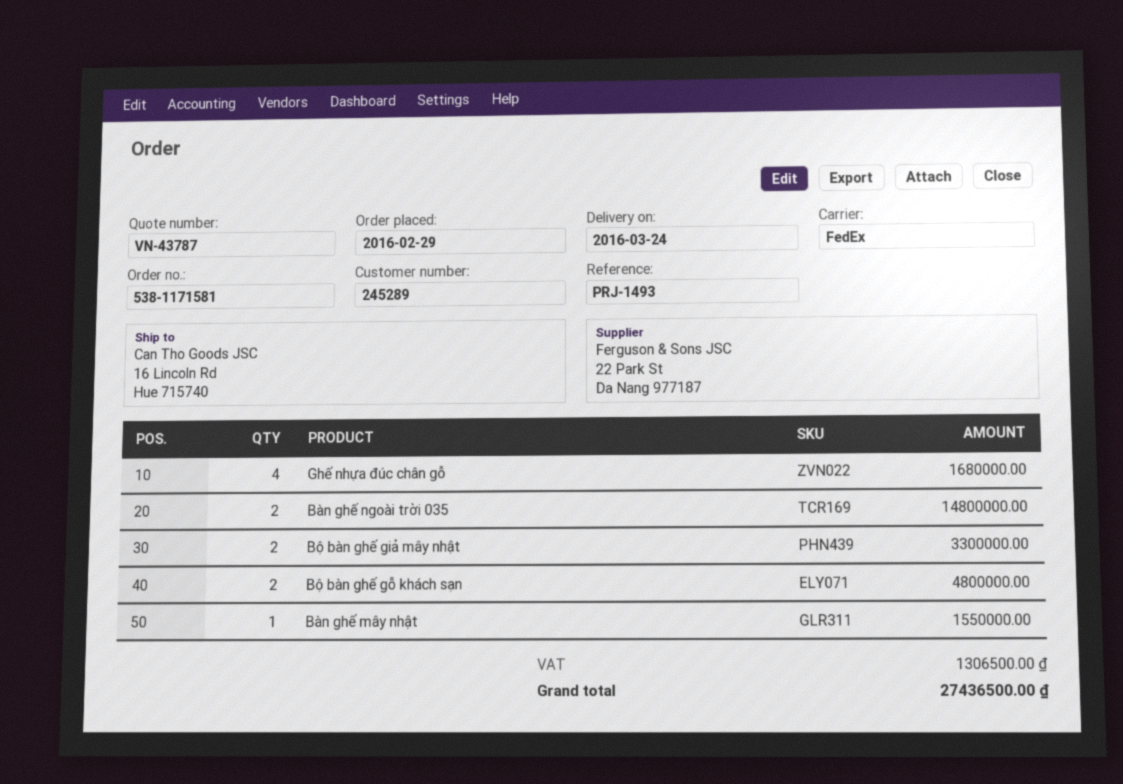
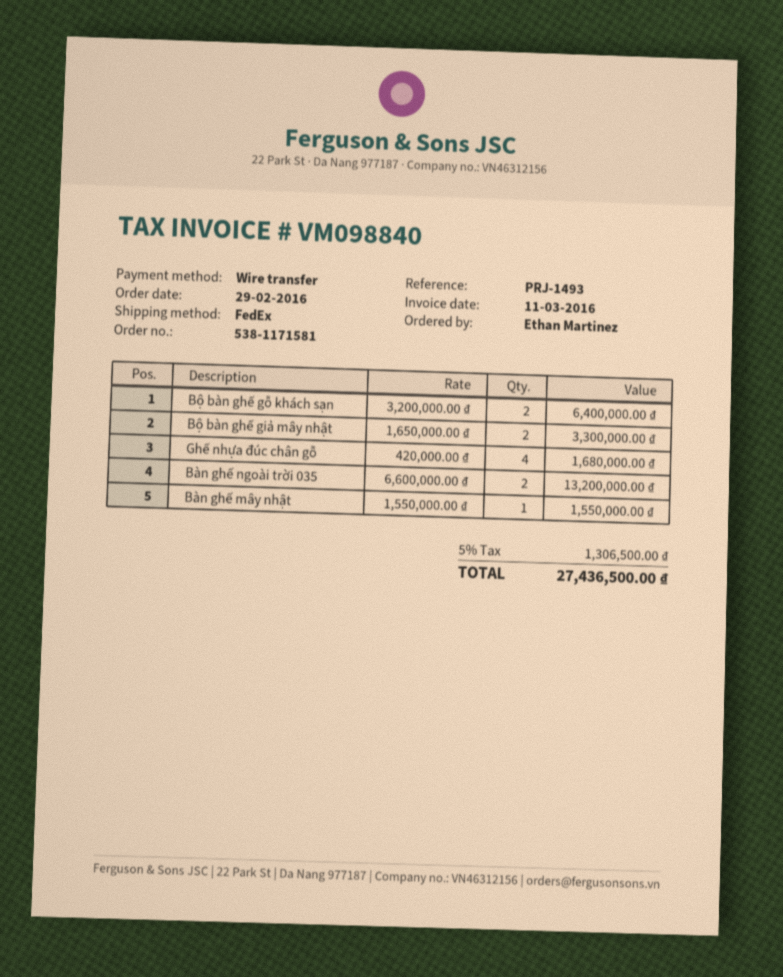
Bàn ghế ngoài trời 035: 2 for 14800000.00 -> 2 for 13200000.00
Bộ bàn ghế gỗ khách sạn: 2 for 4800000.00 -> 2 for 6400000.00

